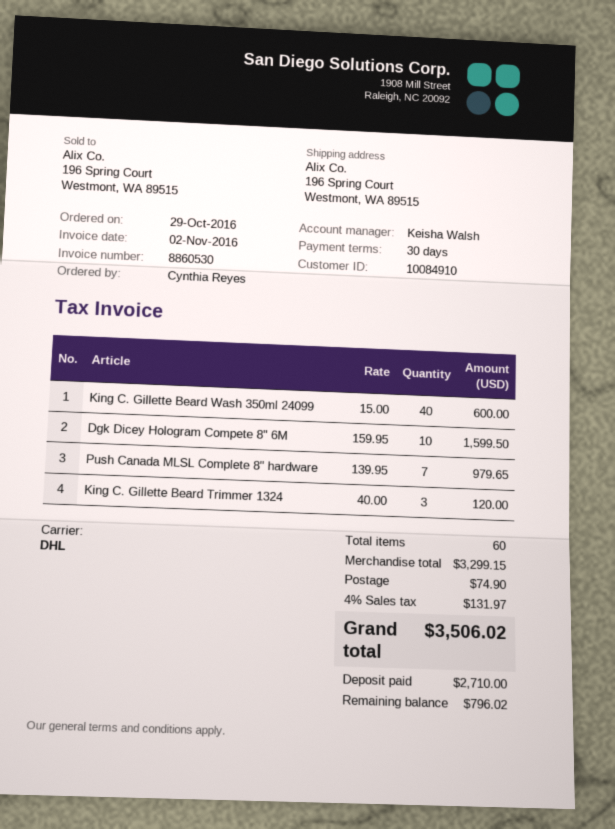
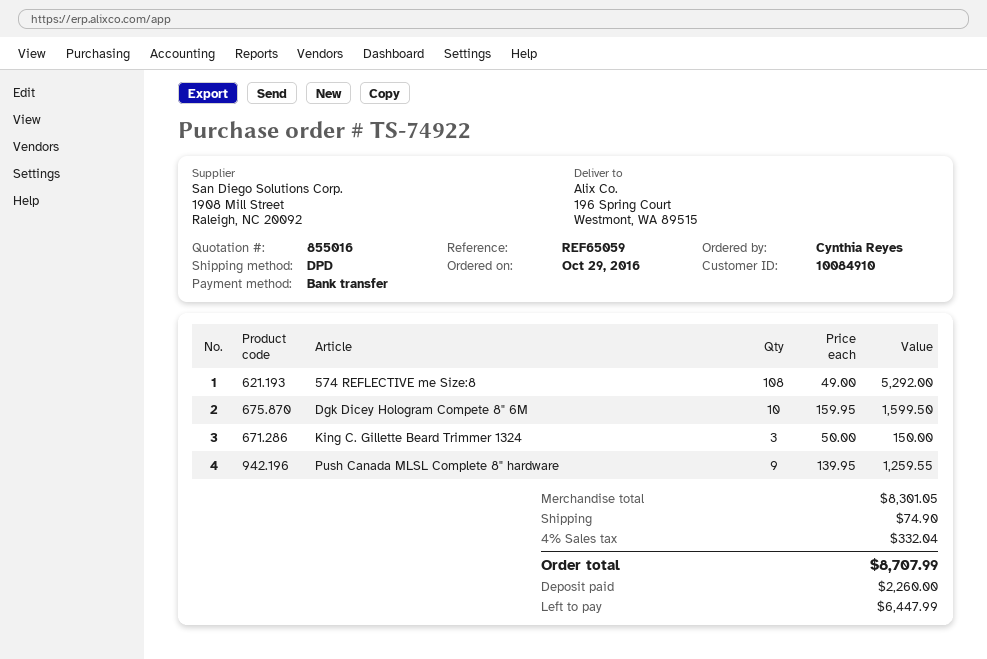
shipping method: DHL -> DPD
King C. Gillette Beard Wash 350ml 24099: 40 x 15.00 = 600.00 -> none
Push Canada MLSL Complete 8" hardware: 7 x 139.95 = 979.65 -> 9 x 139.95 = 1259.55
King C. Gillette Beard Trimmer 1324: 3 x 40.00 = 120.00 -> 3 x 50.00 = 150.00
574 REFLECTIVE me Size:8: none -> 108 x 49.00 = 5292.00
subtotal: 3299.15 -> 8301.05
tax: 4% = 131.97 -> 4% = 332.04
total: 3506.02 -> 8707.99
deposit: 2710.00 -> 2260.00
balance: 796.02 -> 6447.99

